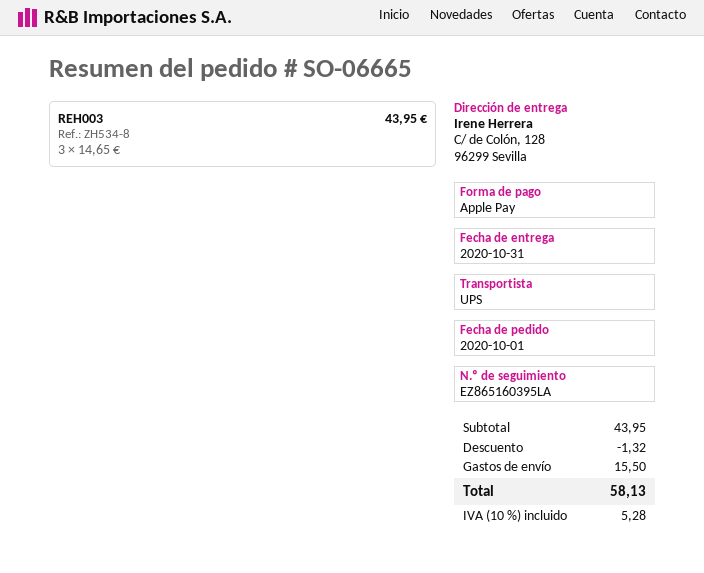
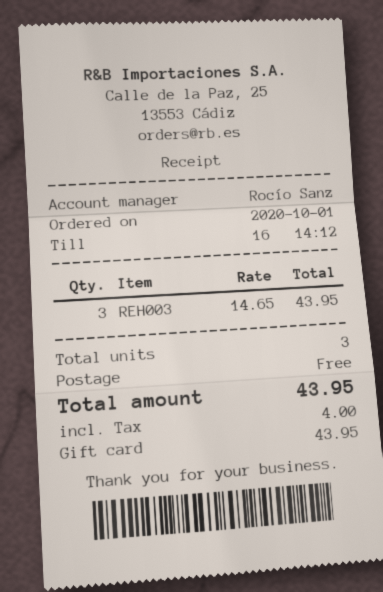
payment method: Apple Pay -> gift card
discount: 1.32 -> none
shipping: 15.50 -> 0.00
tax: 5.28 -> 4.00
total: 58.13 -> 43.95

